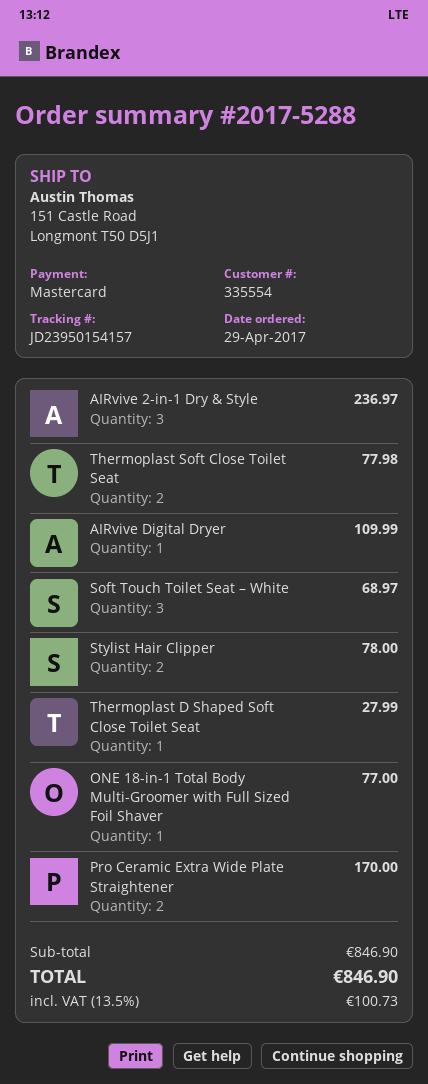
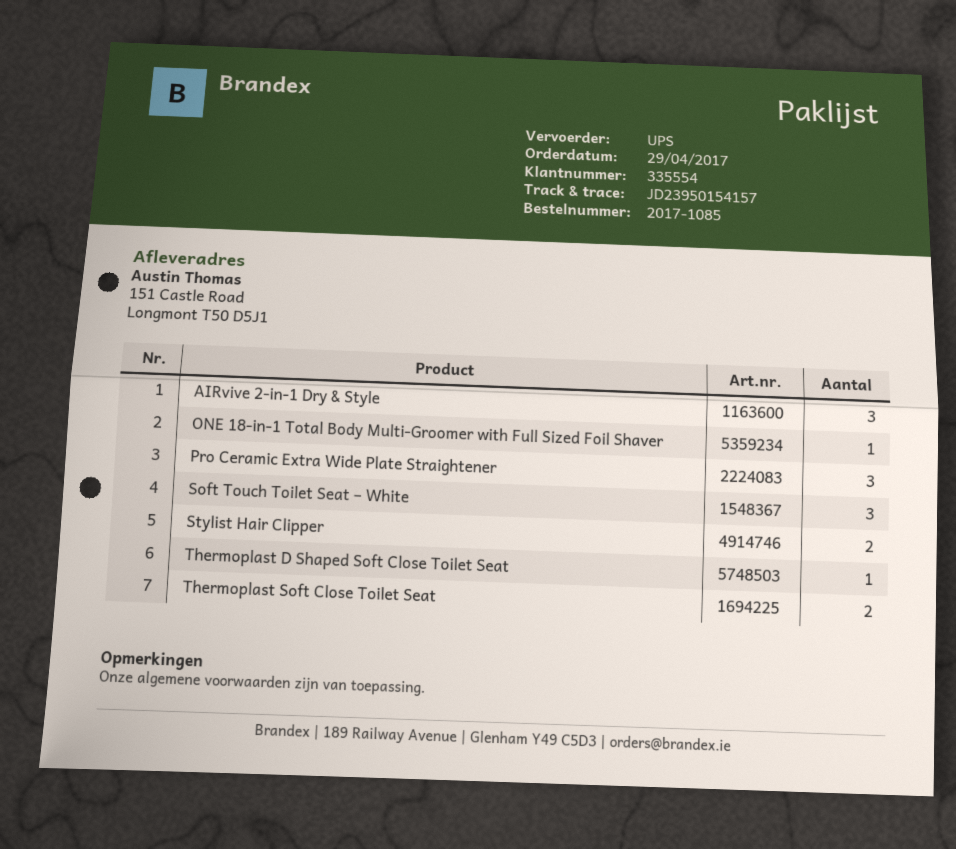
order number: 2017-5288 -> 2017-1085
AIRvive Digital Dryer: 1 -> none
Pro Ceramic Extra Wide Plate Straightener: 2 -> 3

